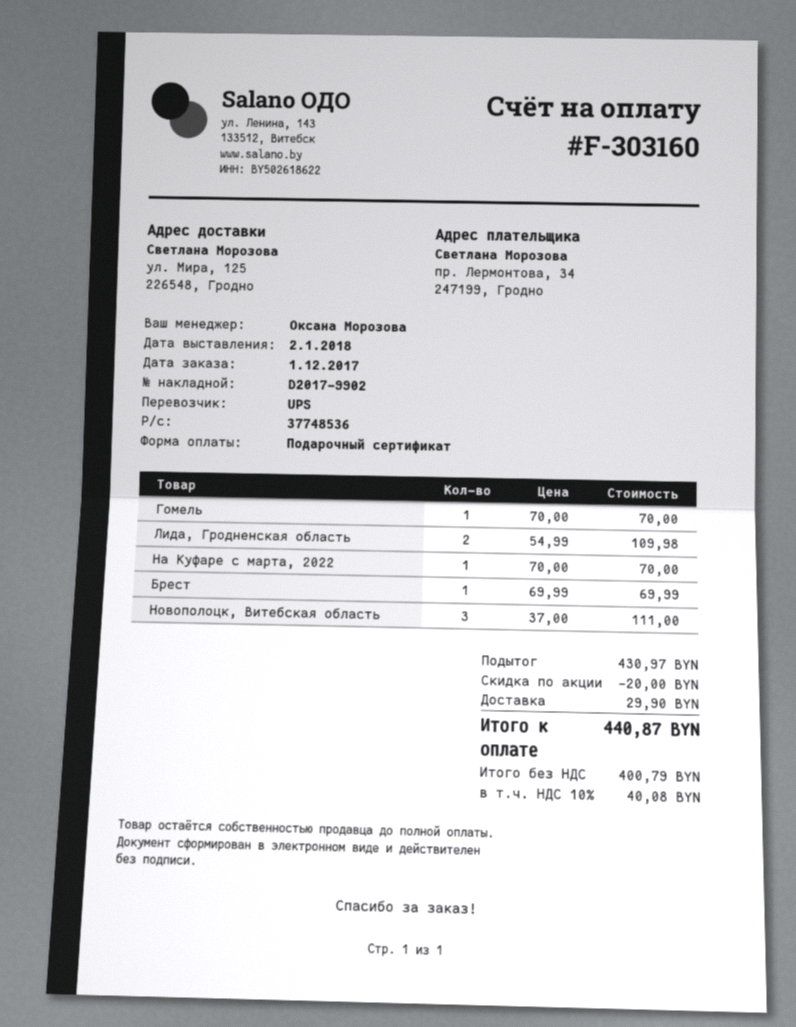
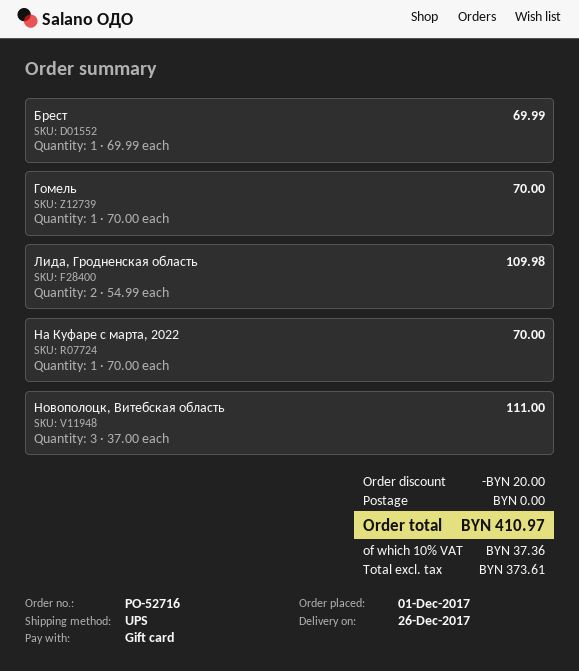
shipping: 29.90 -> 0.00
net: 400.79 -> 373.61
tax: 10% = 40.08 -> 10% = 37.36
total: 440.87 -> 410.97

